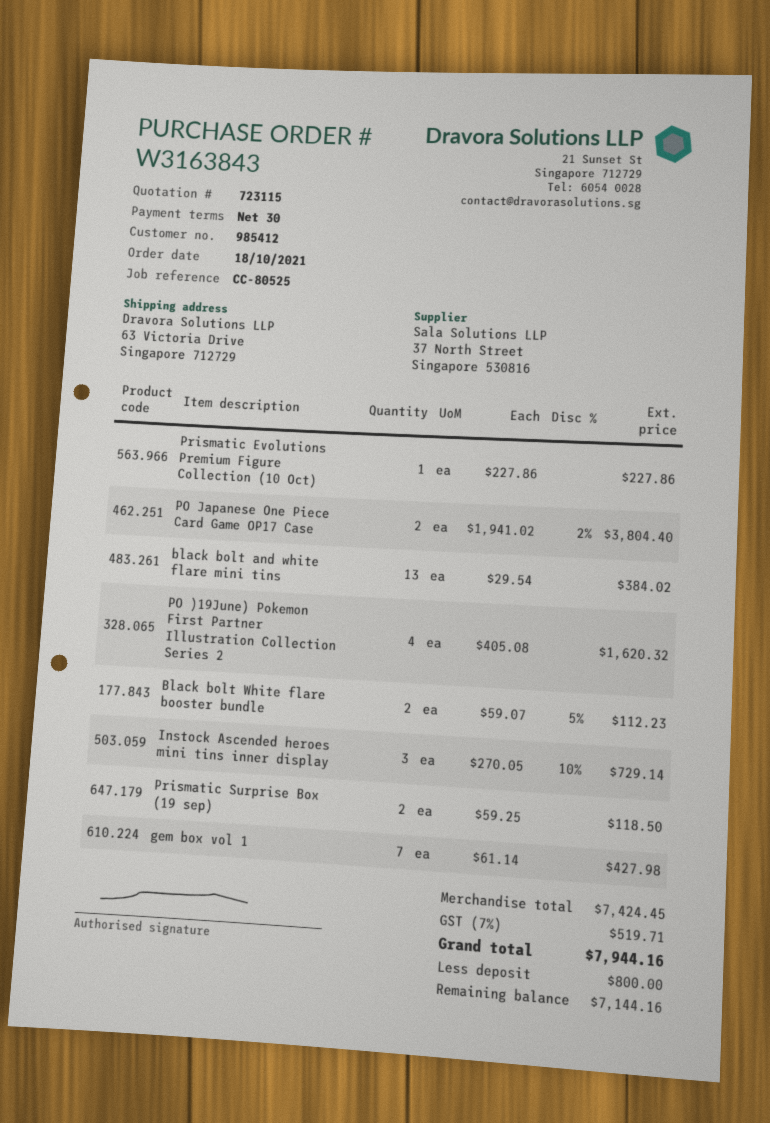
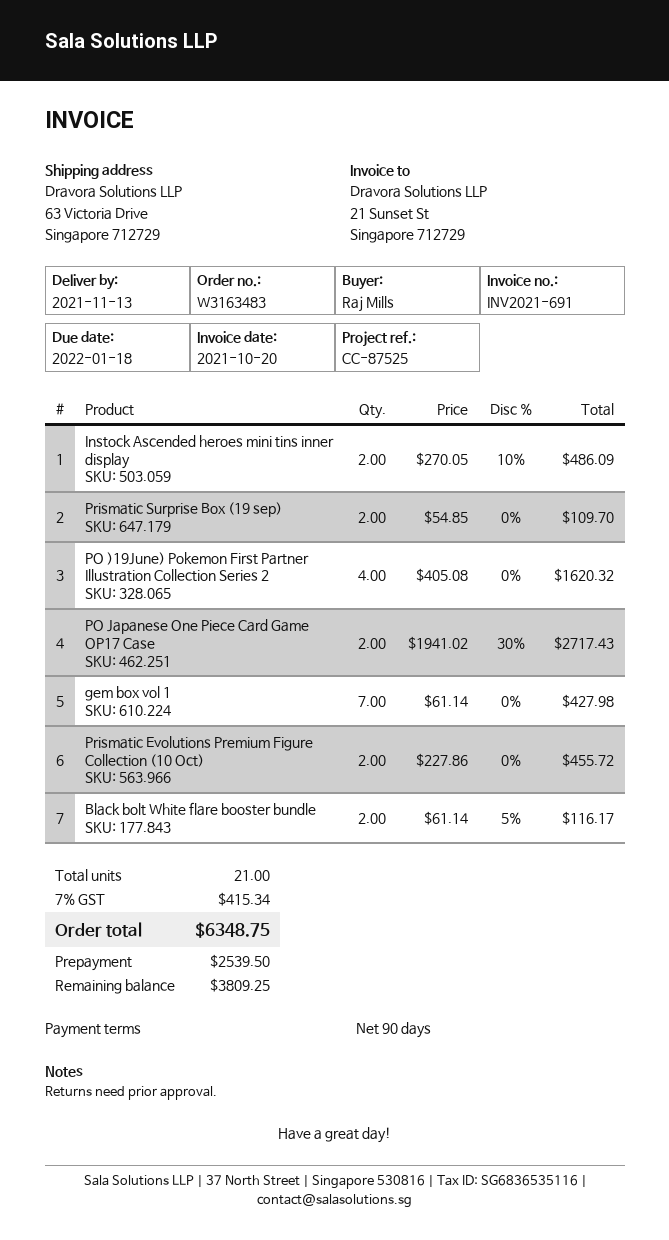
order number: W3163843 -> W3163483
payment terms: 30 days -> 90 days
reference: CC-80525 -> CC-87525
Prismatic Evolutions Premium Figure Collection (10 Oct): 1 x 227.86 = 227.86 -> 2 x 227.86 = 455.72
PO Japanese One Piece Card Game OP17 Case: 2 x 1941.02 - 2% = 3804.40 -> 2 x 1941.02 - 30% = 2717.43
black bolt and white flare mini tins: 13 x 29.54 = 384.02 -> none
Black bolt White flare booster bundle: 2 x 59.07 - 5% = 112.23 -> 2 x 61.14 - 5% = 116.17
Instock Ascended heroes mini tins inner display: 3 x 270.05 - 10% = 729.14 -> 2 x 270.05 - 10% = 486.09
Prismatic Surprise Box (19 sep): 2 x 59.25 = 118.50 -> 2 x 54.85 = 109.70
tax: 7% = 519.71 -> 7% = 415.34
total: 7944.16 -> 6348.75
deposit: 800.00 -> 2539.50
balance: 7144.16 -> 3809.25

